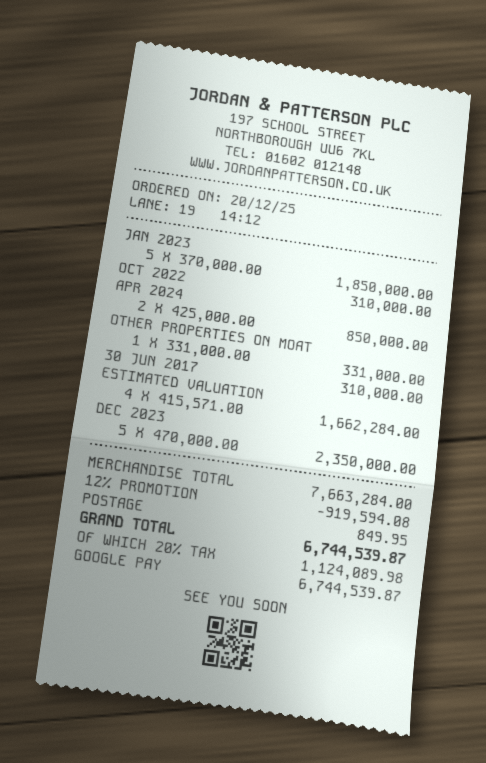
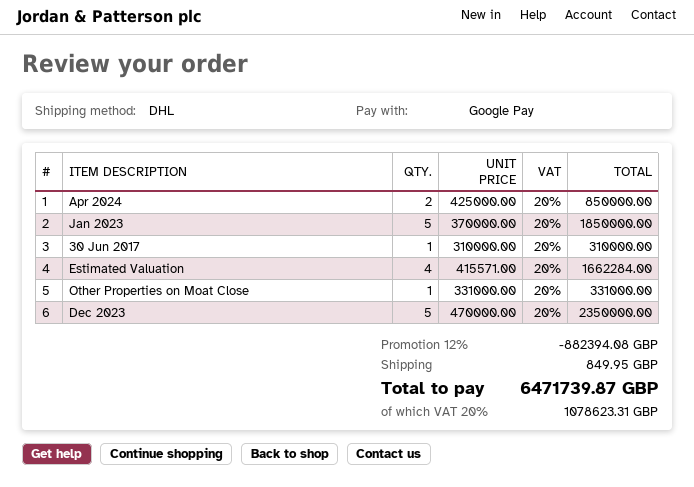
OCT 2022: 1 x 310000.00 = 310000.00 -> none
discount: 12% = 919594.08 -> 12% = 882394.08
tax: 20% = 1124089.98 -> 20% = 1078623.31
total: 6744539.87 -> 6471739.87

